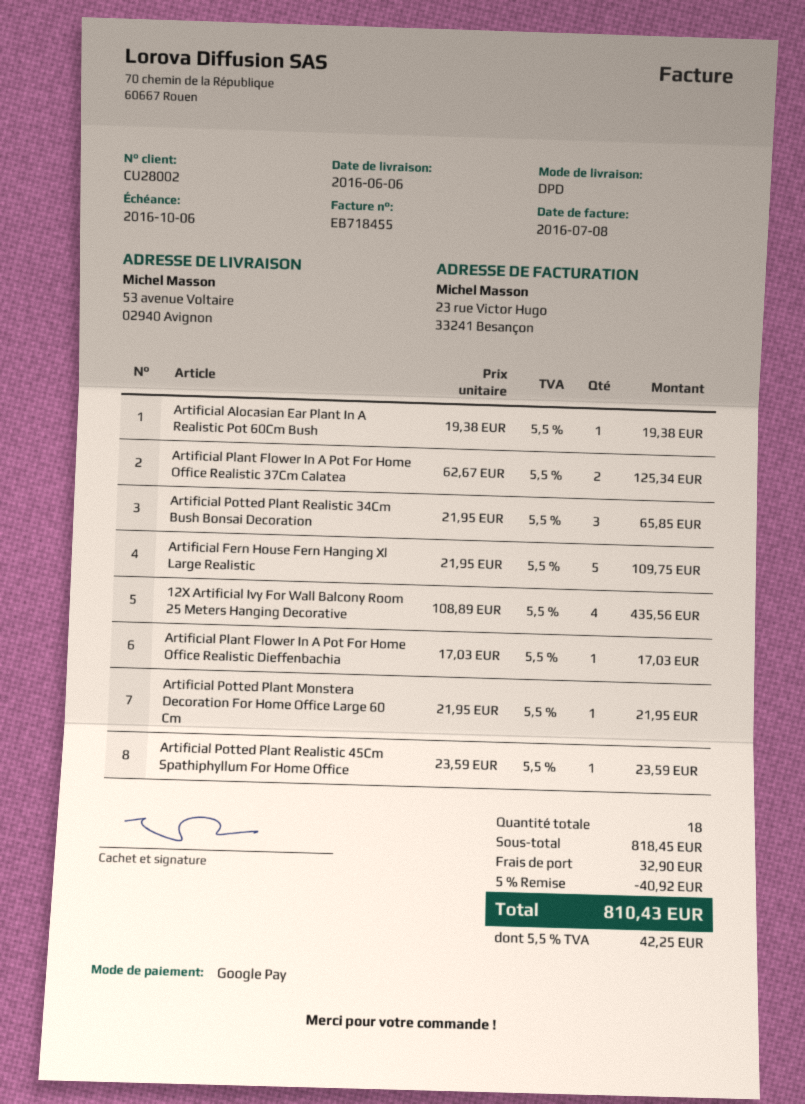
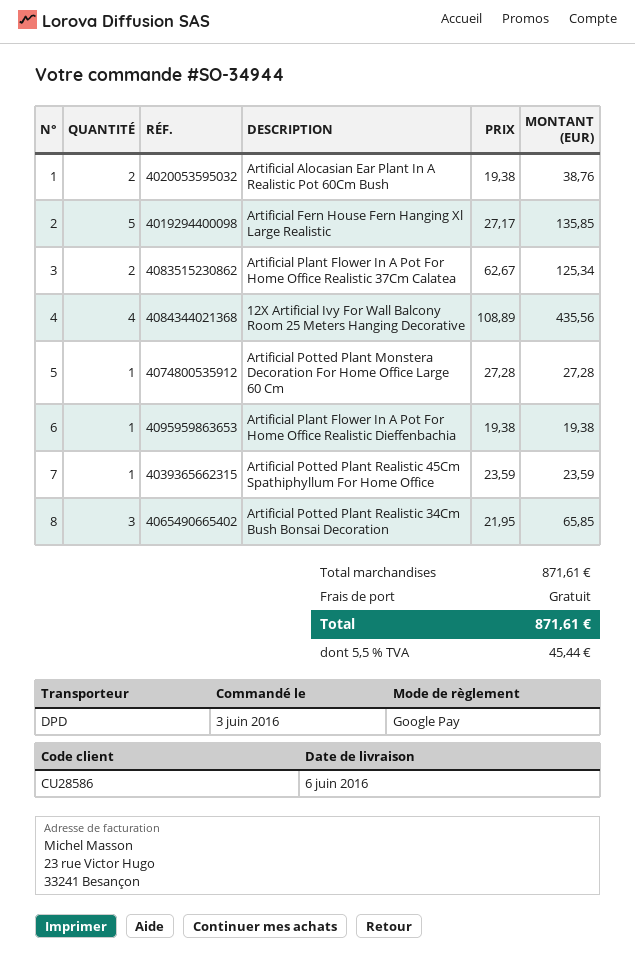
customer number: CU28002 -> CU28586
Artificial Alocasian Ear Plant In A Realistic Pot 60Cm Bush: 1 x 19.38 = 19.38 -> 2 x 19.38 = 38.76
Artificial Fern House Fern Hanging Xl Large Realistic: 5 x 21.95 = 109.75 -> 5 x 27.17 = 135.85
Artificial Plant Flower In A Pot For Home Office Realistic Dieffenbachia: 1 x 17.03 = 17.03 -> 1 x 19.38 = 19.38
Artificial Potted Plant Monstera Decoration For Home Office Large 60 Cm: 1 x 21.95 = 21.95 -> 1 x 27.28 = 27.28
subtotal: 818.45 -> 871.61
discount: 5% = 40.92 -> none
shipping: 32.90 -> 0.00
tax: 5.5% = 42.25 -> 5.5% = 45.44
total: 810.43 -> 871.61

